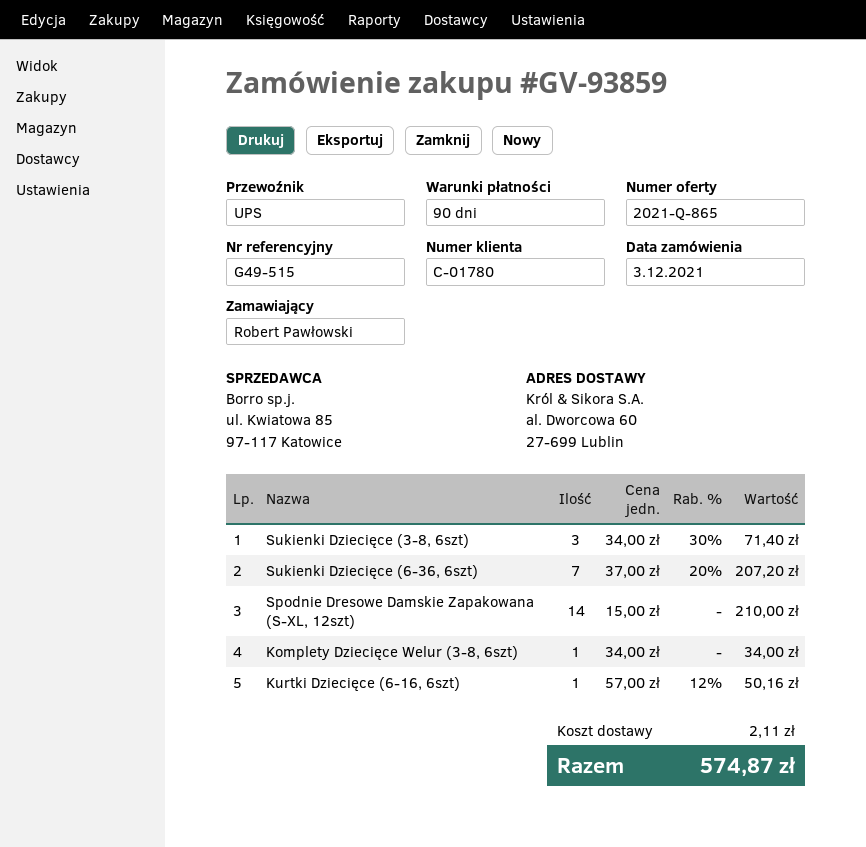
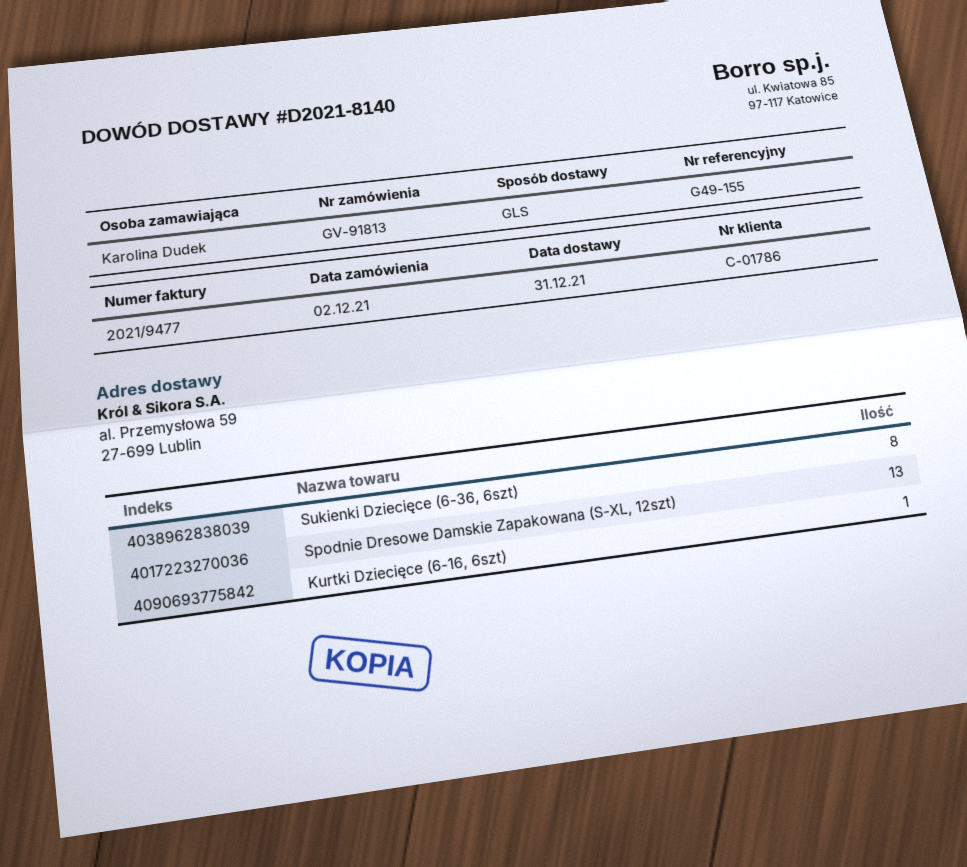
order number: GV-93859 -> GV-91813
order date: 2021-12-03 -> 2021-12-02
customer number: C-01780 -> C-01786
reference: G49-515 -> G49-155
ordered by: Robert Pawłowski -> Karolina Dudek
shipping method: UPS -> GLS
ship to: al. Dworcowa 60, 27-699 Lublin -> al. Przemysłowa 59, 27-699 Lublin
Sukienki Dziecięce (3-8, 6szt): 3 -> none
Sukienki Dziecięce (6-36, 6szt): 7 -> 8
Spodnie Dresowe Damskie Zapakowana (S-XL, 12szt): 14 -> 13
Komplety Dziecięce Welur (3-8, 6szt): 1 -> none

